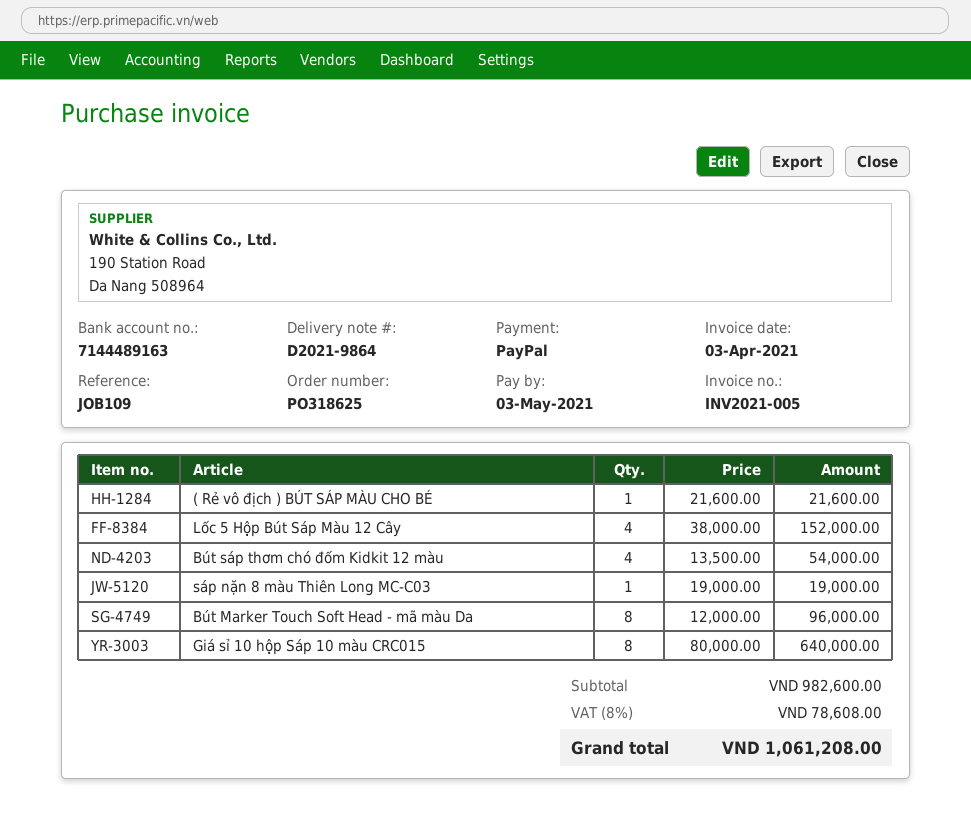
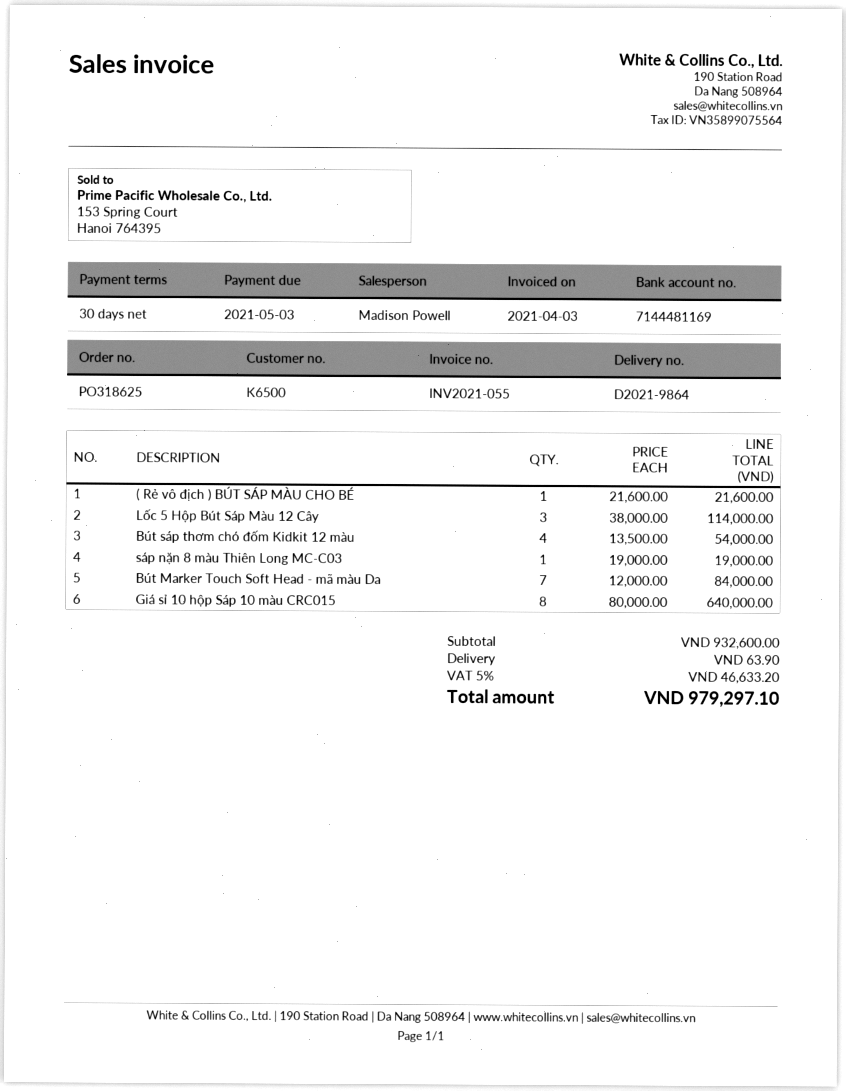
invoice number: INV2021-005 -> INV2021-055
bank account: 7144489163 -> 7144481169
Lốc 5 Hộp Bút Sáp Màu 12 Cây: 4 x 38000.00 = 152000.00 -> 3 x 38000.00 = 114000.00
Bút Marker Touch Soft Head - mã màu Da: 8 x 12000.00 = 96000.00 -> 7 x 12000.00 = 84000.00
subtotal: 982600.00 -> 932600.00
shipping: none -> 63.90
tax: 8% = 78608.00 -> 5% = 46633.20
total: 1061208.00 -> 979297.10

